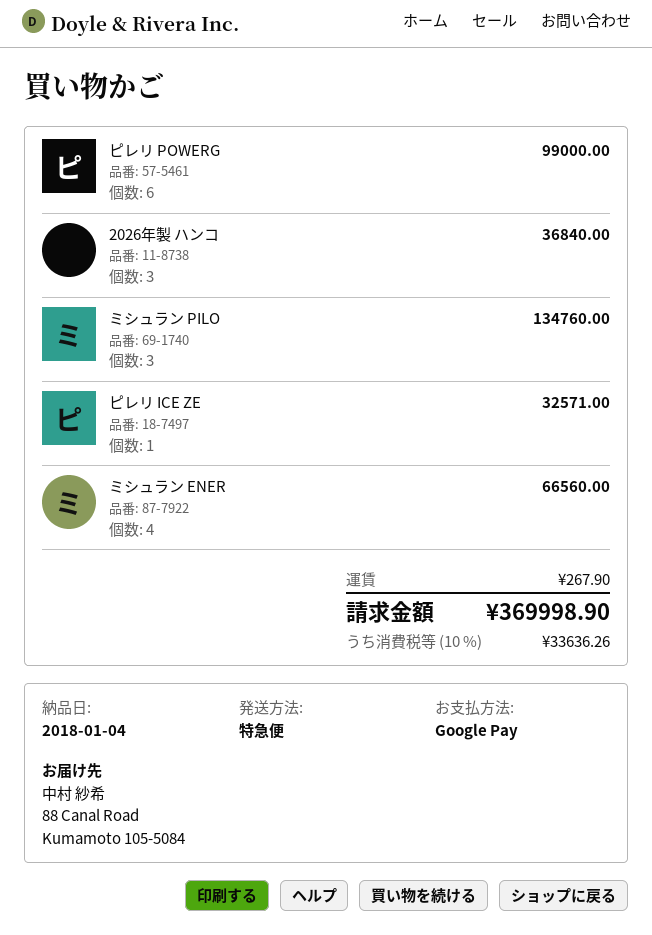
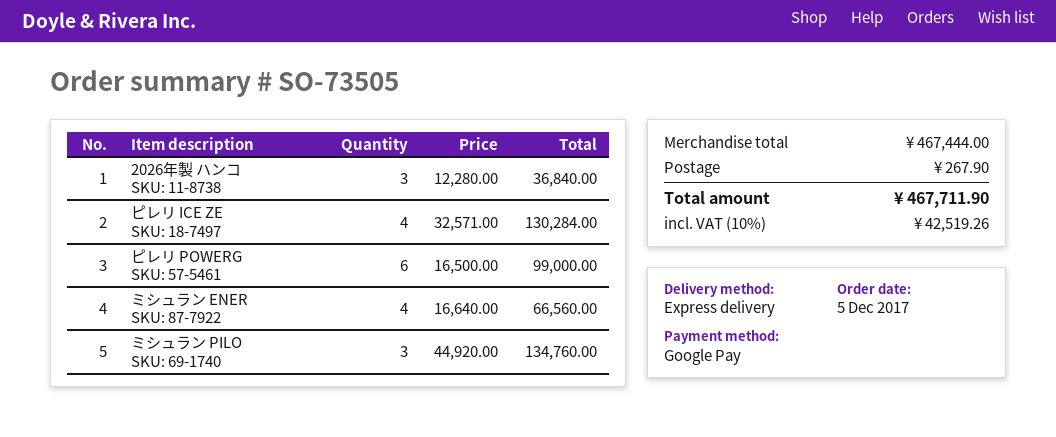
ピレリ ICE ZE: 1 for 32571.00 -> 4 for 130284.00
tax: 10% = 33636.26 -> 10% = 42519.26
total: 369998.90 -> 467711.90

